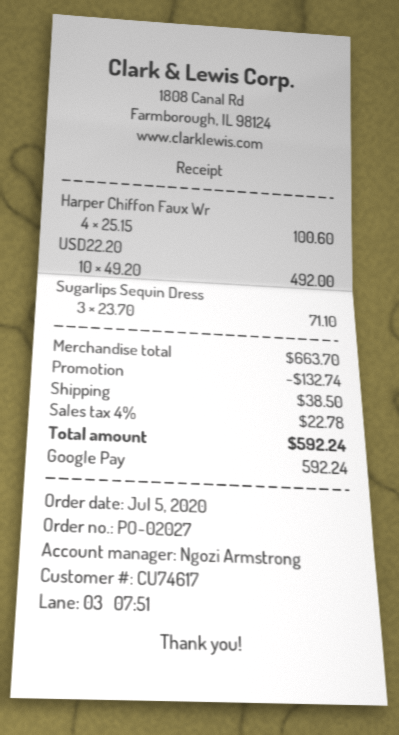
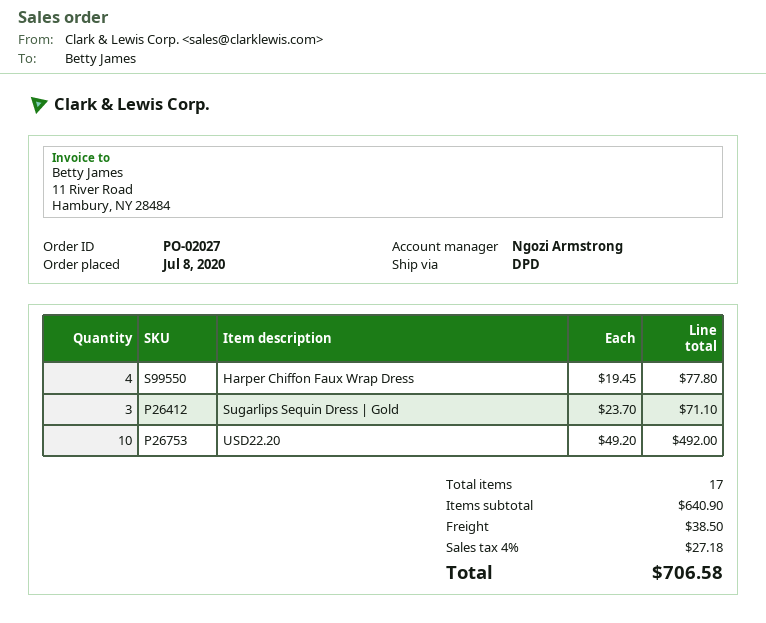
order date: 2020-07-05 -> 2020-07-08
Harper Chiffon Faux Wr: 4 x 25.15 = 100.60 -> 4 x 19.45 = 77.80
subtotal: 663.70 -> 640.90
discount: 132.74 -> none
tax: 4% = 22.78 -> 4% = 27.18
total: 592.24 -> 706.58

